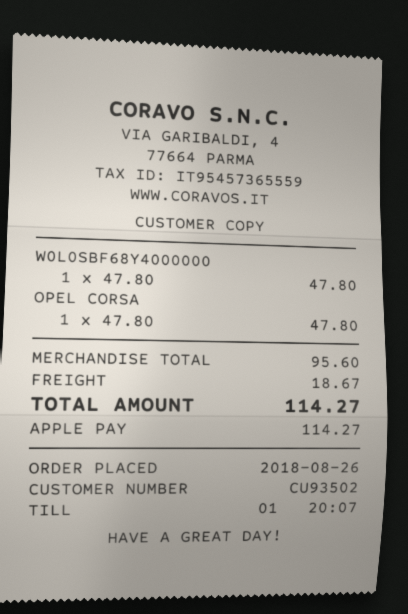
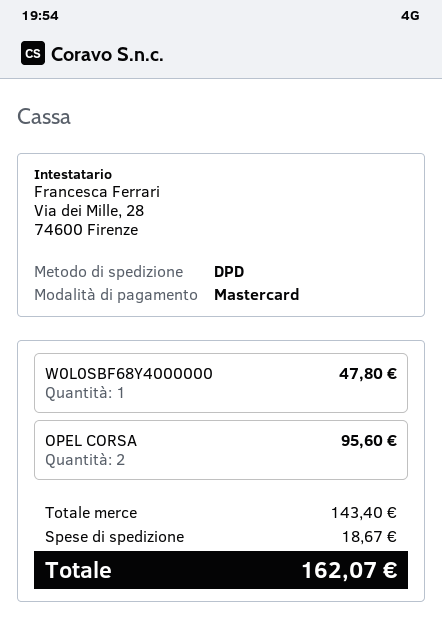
payment method: Apple Pay -> Mastercard
OPEL CORSA: 1 for 47.80 -> 2 for 95.60
subtotal: 95.60 -> 143.40
total: 114.27 -> 162.07

